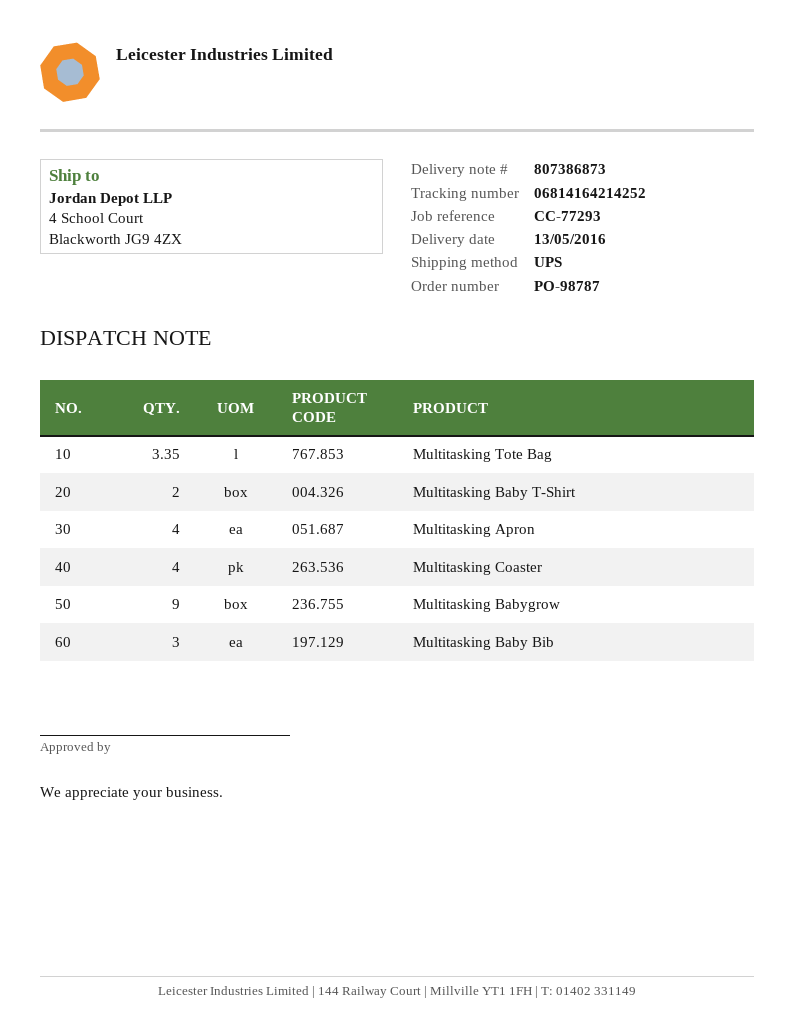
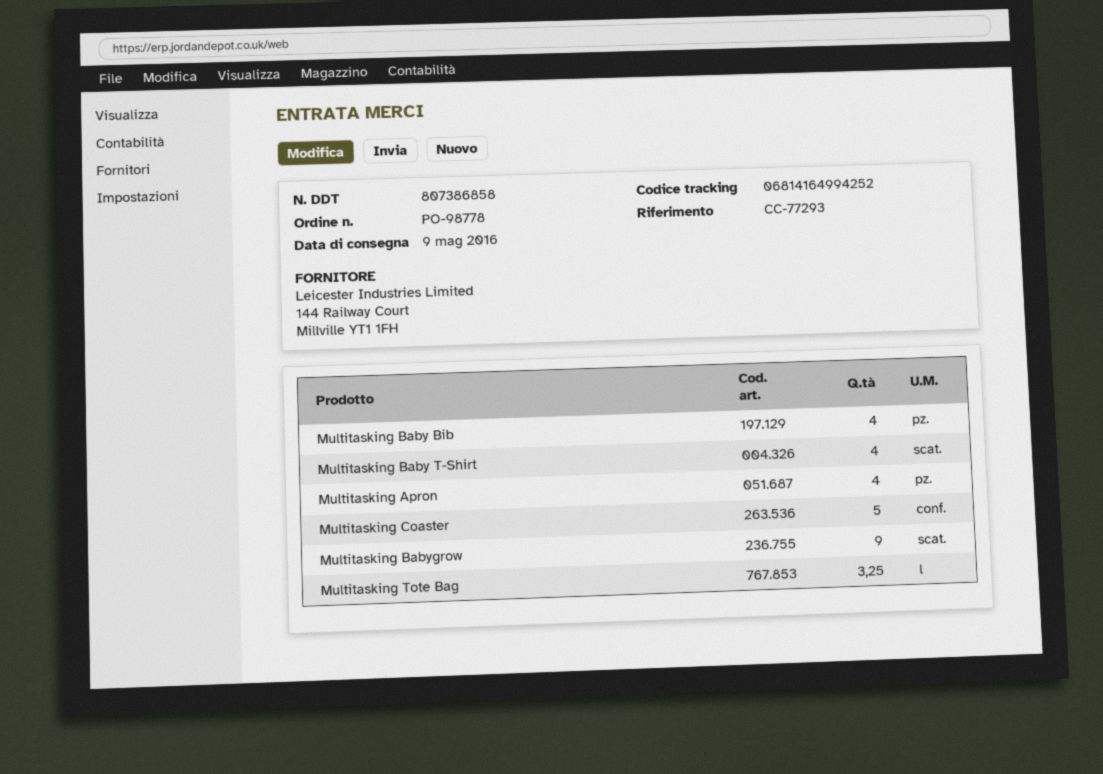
order number: PO-98787 -> PO-98778
delivery note number: 807386873 -> 807386858
delivery date: 2016-05-13 -> 2016-05-09
tracking number: 06814164214252 -> 06814164994252
Multitasking Tote Bag: 3.35 -> 3.25
Multitasking Baby T-Shirt: 2 -> 4
Multitasking Coaster: 4 -> 5
Multitasking Baby Bib: 3 -> 4

